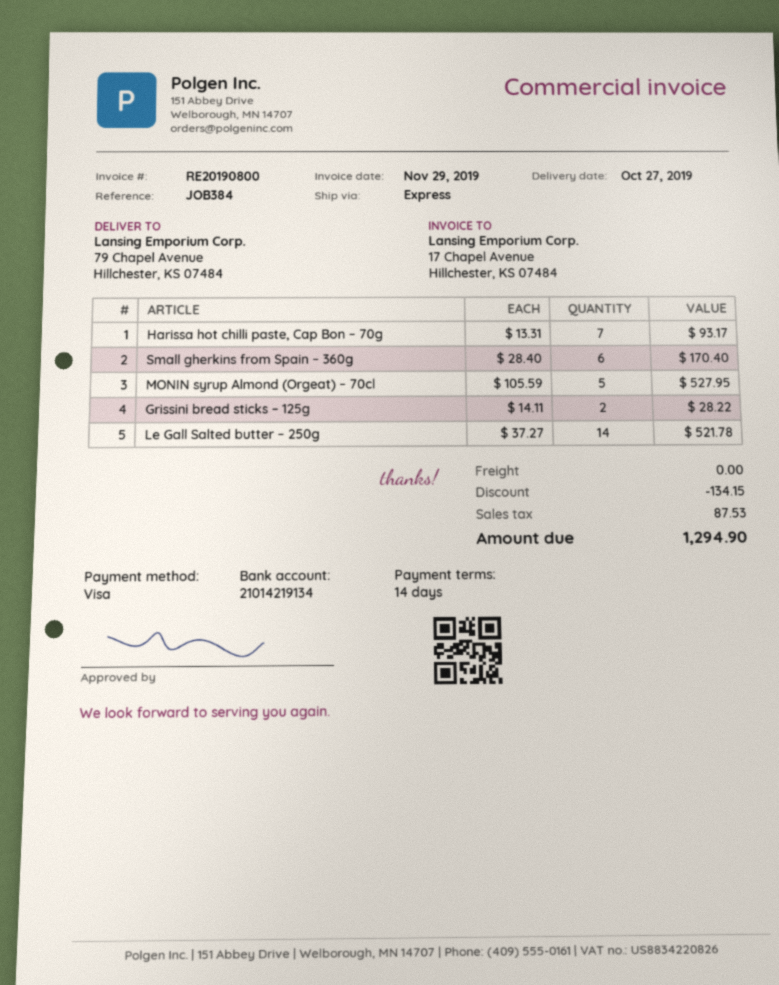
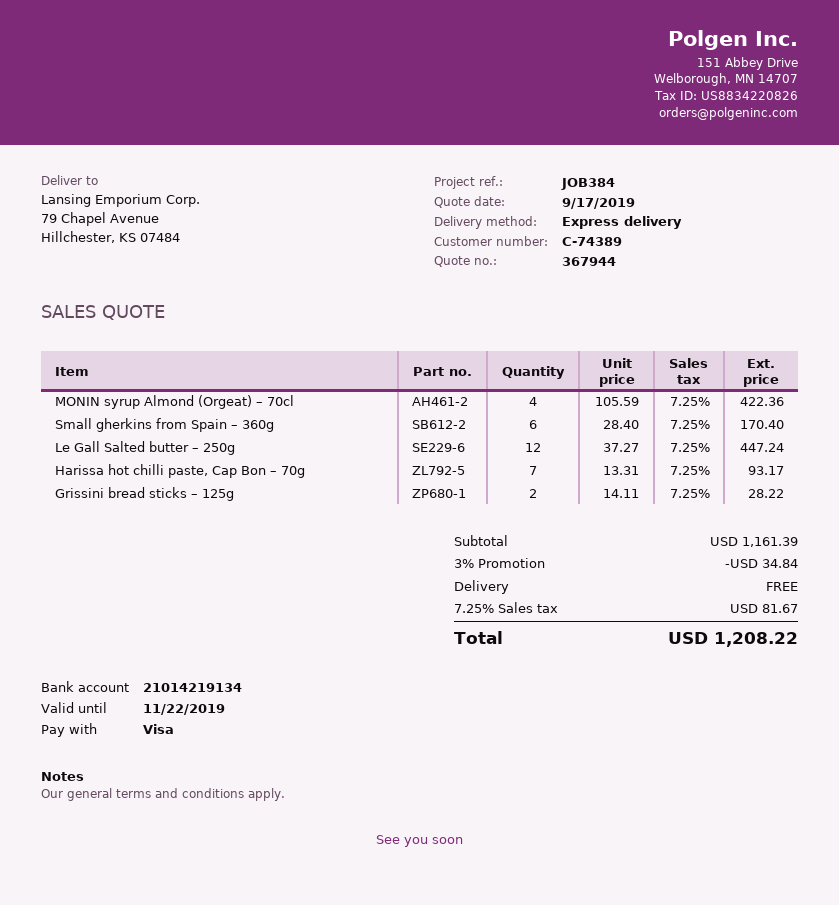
MONIN syrup Almond (Orgeat) – 70cl: 5 x 105.59 = 527.95 -> 4 x 105.59 = 422.36
Le Gall Salted butter – 250g: 14 x 37.27 = 521.78 -> 12 x 37.27 = 447.24
discount: 134.15 -> 34.84
tax: 87.53 -> 81.67
total: 1294.90 -> 1208.22

